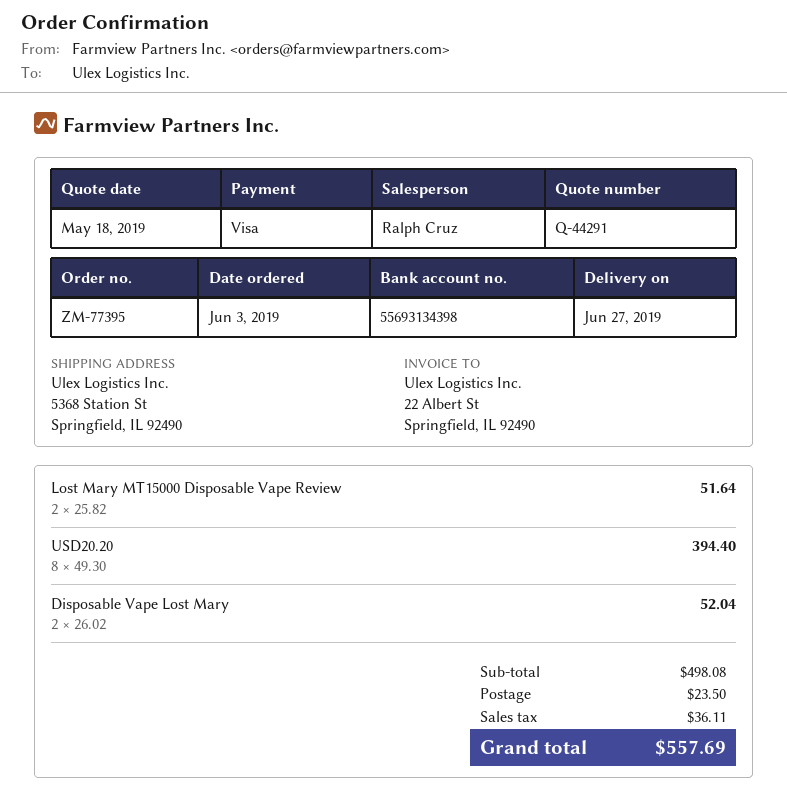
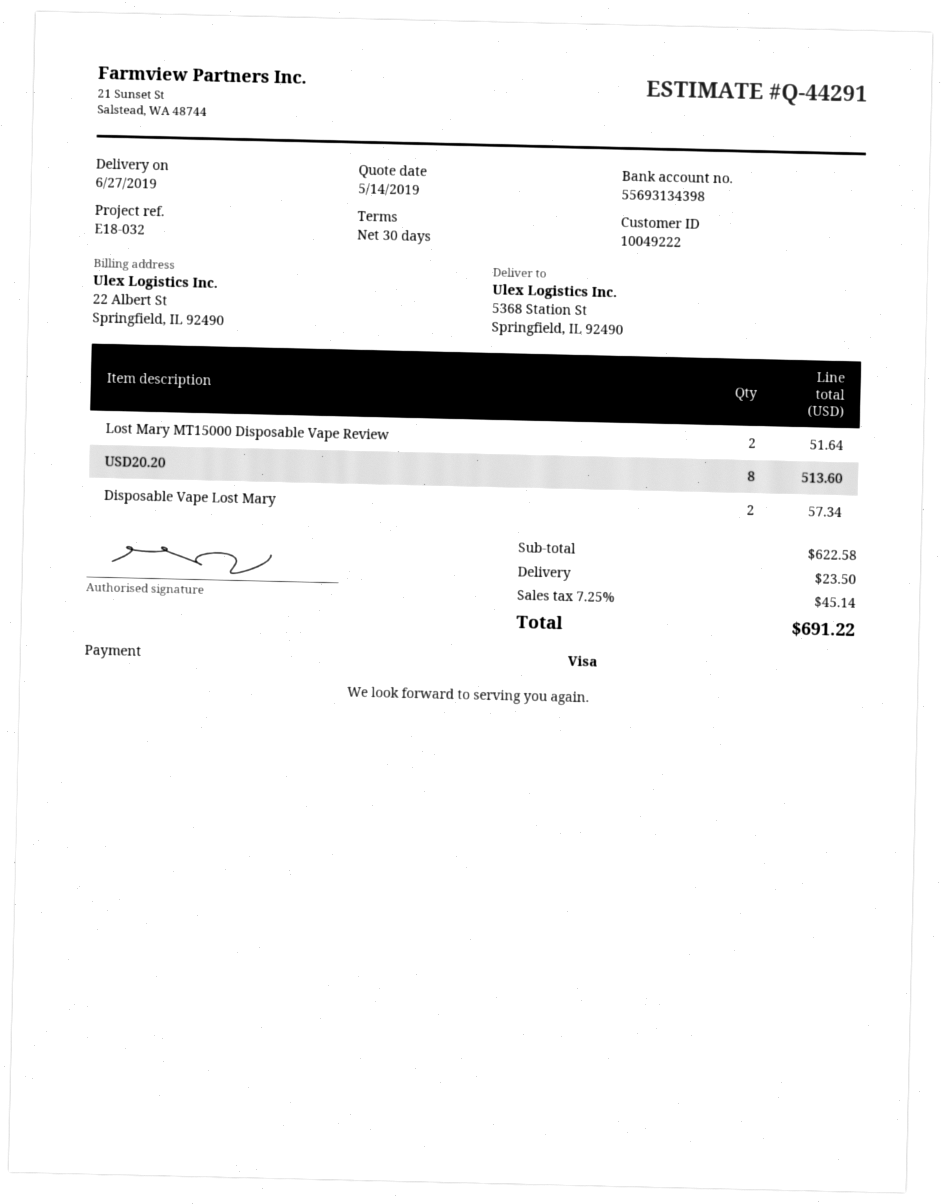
quote date: 2019-05-18 -> 2019-05-14
USD20.20: 8 for 394.40 -> 8 for 513.60
Disposable Vape Lost Mary: 2 for 52.04 -> 2 for 57.34
subtotal: 498.08 -> 622.58
tax: 36.11 -> 45.14
total: 557.69 -> 691.22

